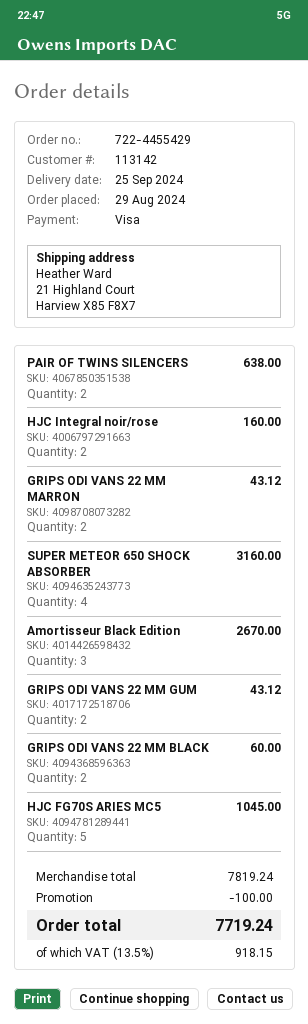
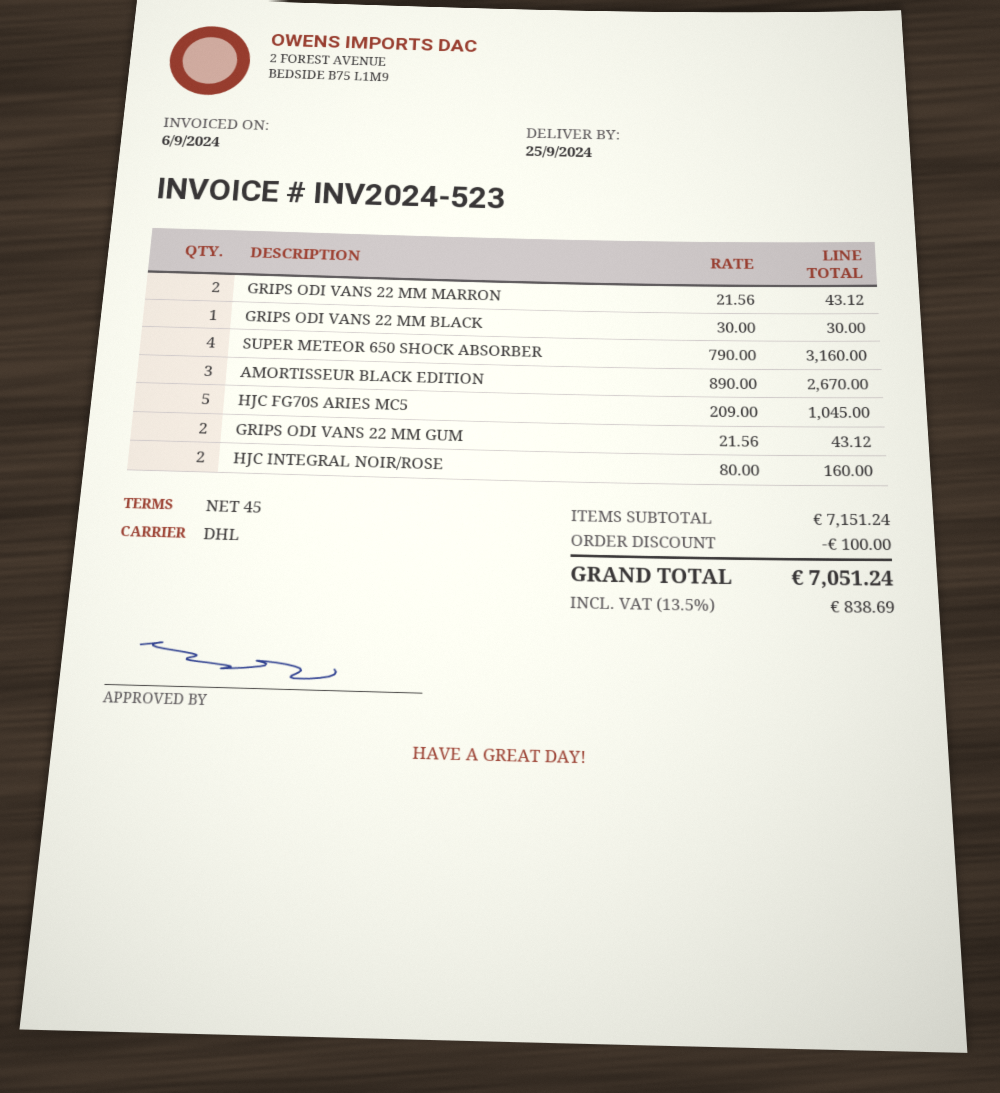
PAIR OF TWINS SILENCERS: 2 for 638.00 -> none
GRIPS ODI VANS 22 MM BLACK: 2 for 60.00 -> 1 for 30.00
subtotal: 7819.24 -> 7151.24
tax: 13.5% = 918.15 -> 13.5% = 838.69
total: 7719.24 -> 7051.24

